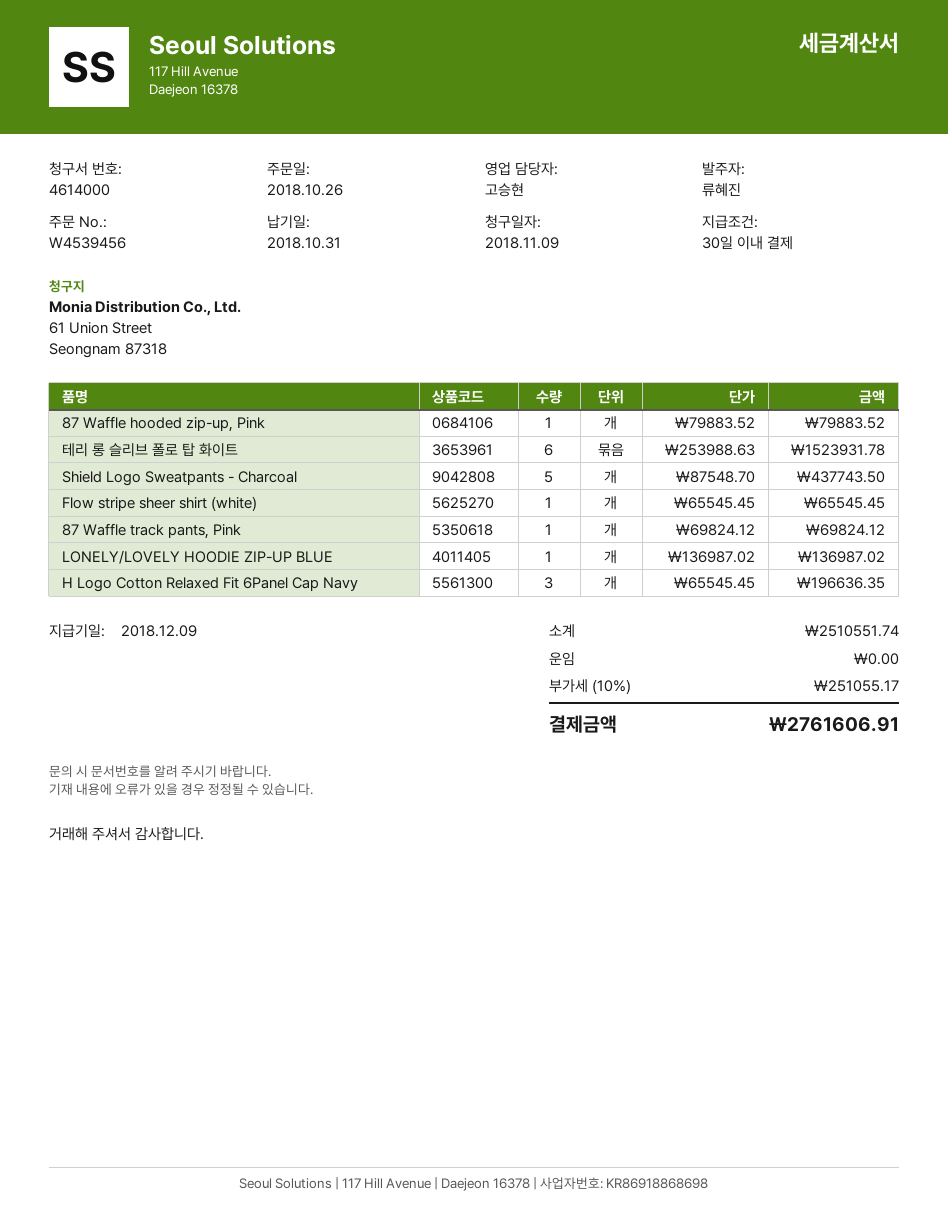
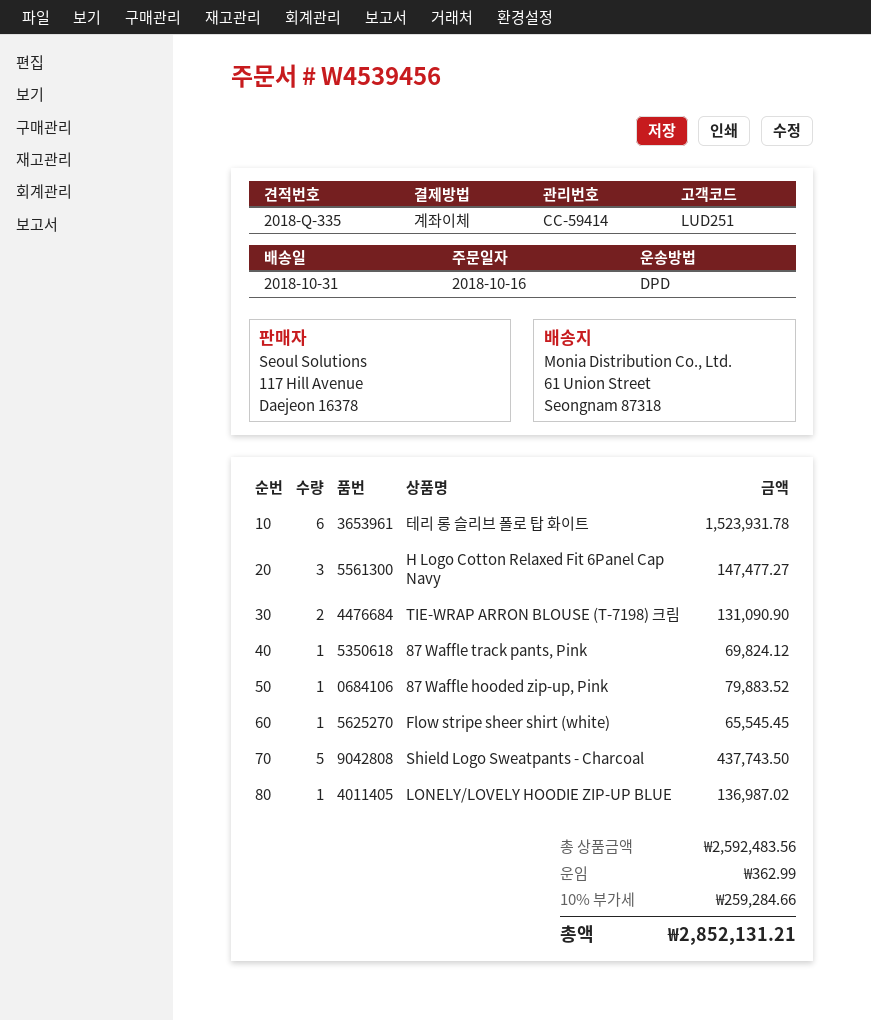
order date: 2018-10-26 -> 2018-10-16
H Logo Cotton Relaxed Fit 6Panel Cap Navy: 3 for 196636.35 -> 3 for 147477.27
TIE-WRAP ARRON BLOUSE (T-7198) 크림: none -> 2 for 131090.90
subtotal: 2510551.74 -> 2592483.56
shipping: 0.00 -> 362.99
tax: 10% = 251055.17 -> 10% = 259284.66
total: 2761606.91 -> 2852131.21

